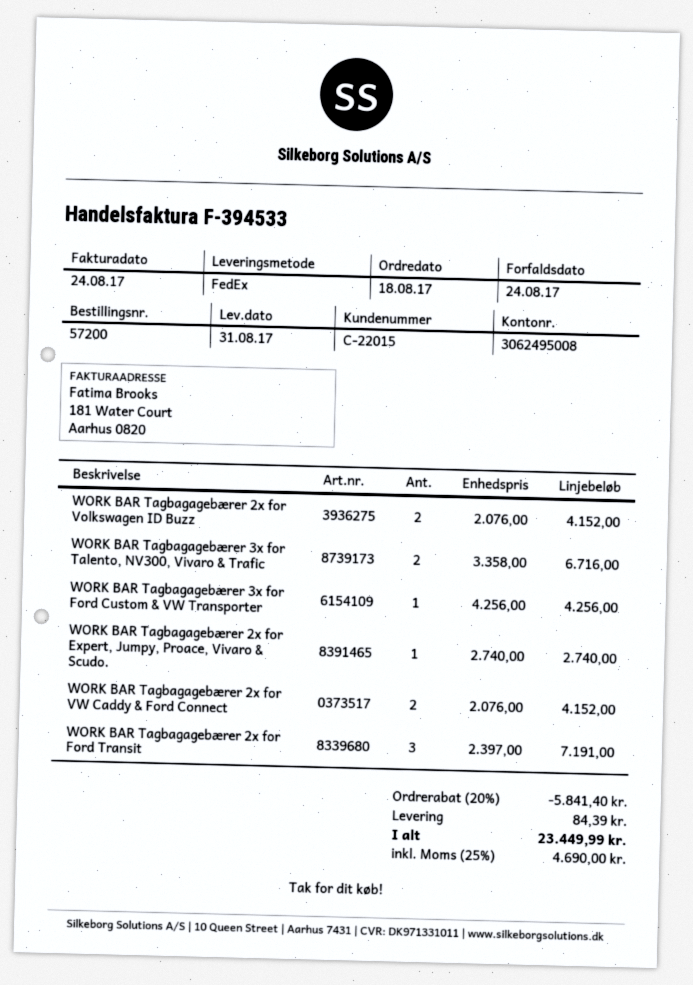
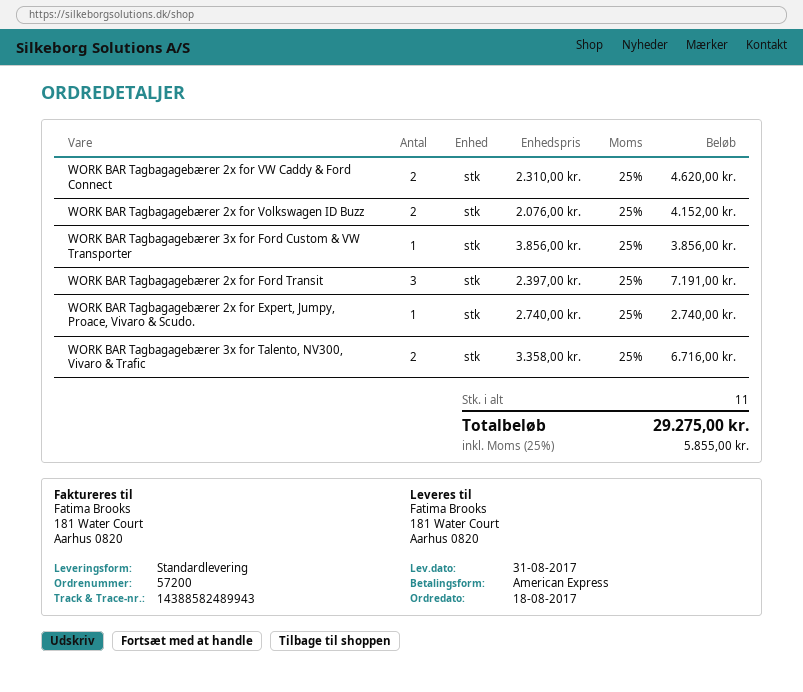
shipping method: FedEx -> standard
WORK BAR Tagbagagebærer 3x for Ford Custom & VW Transporter: 1 x 4256.00 = 4256.00 -> 1 x 3856.00 = 3856.00
WORK BAR Tagbagagebærer 2x for VW Caddy & Ford Connect: 2 x 2076.00 = 4152.00 -> 2 x 2310.00 = 4620.00
discount: 20% = 5841.40 -> none
shipping: 84.39 -> none
tax: 25% = 4690.00 -> 25% = 5855.00
total: 23449.99 -> 29275.00

